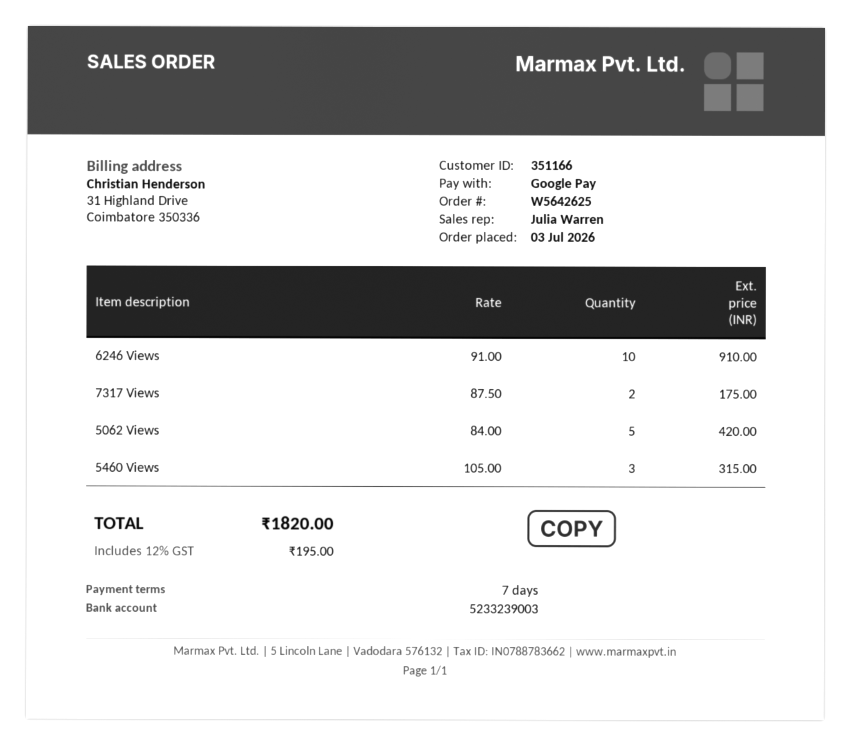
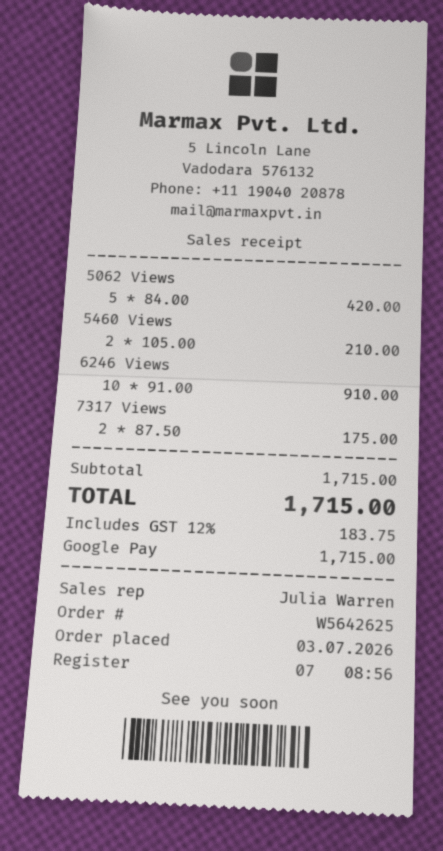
5460 Views: 3 x 105.00 = 315.00 -> 2 x 105.00 = 210.00
tax: 12% = 195.00 -> 12% = 183.75
total: 1820.00 -> 1715.00

